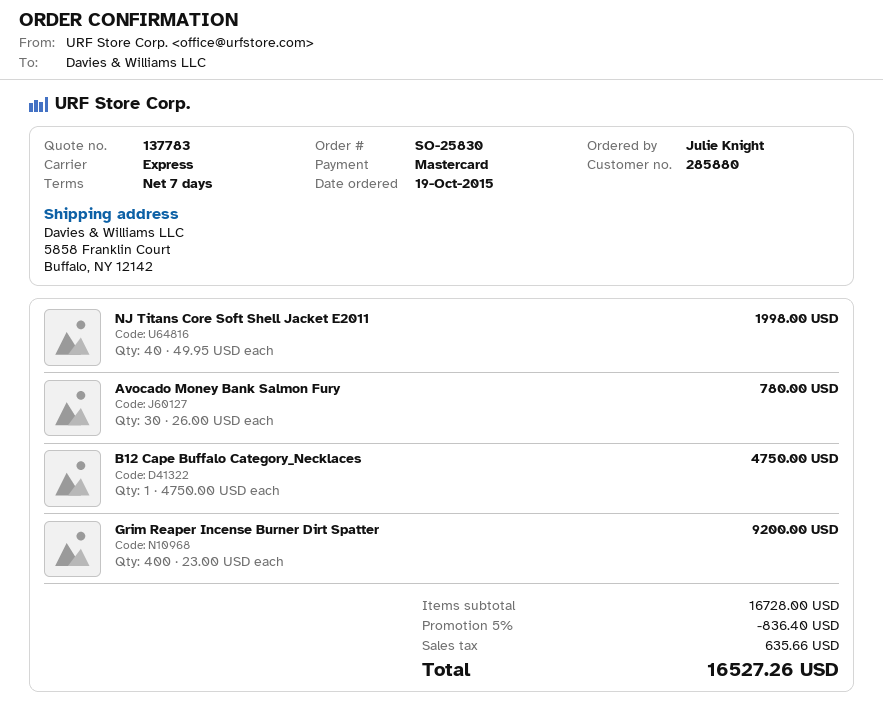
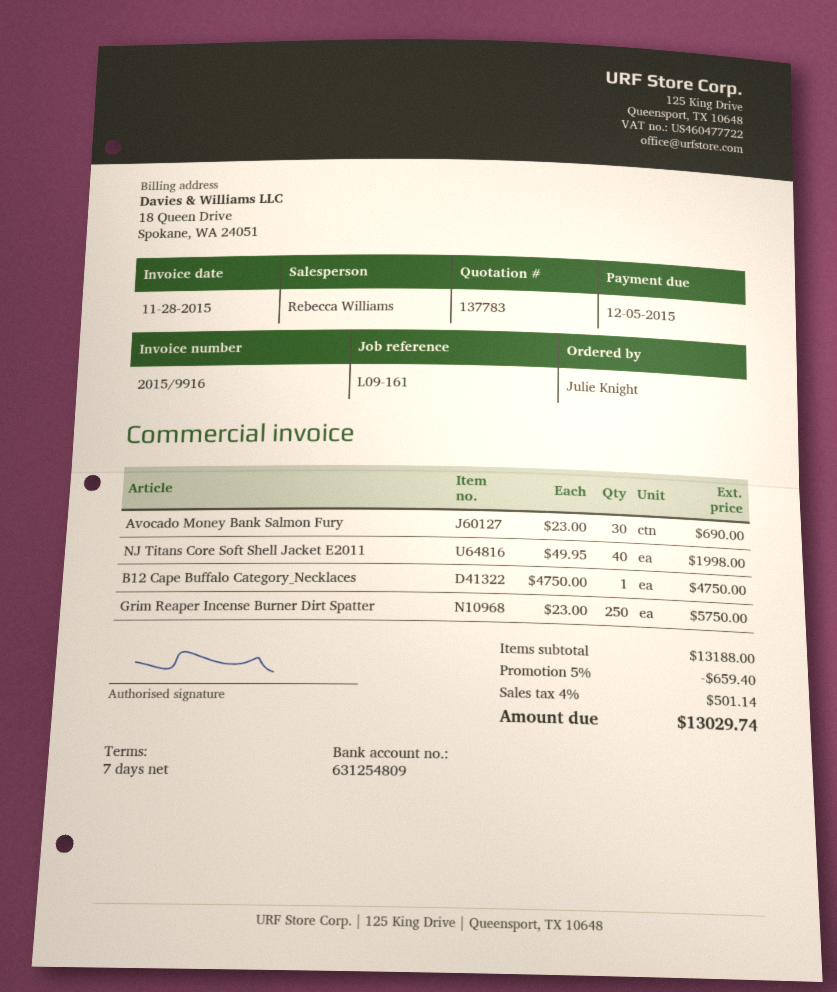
Avocado Money Bank Salmon Fury: 30 x 26.00 = 780.00 -> 30 x 23.00 = 690.00
Grim Reaper Incense Burner Dirt Spatter: 400 x 23.00 = 9200.00 -> 250 x 23.00 = 5750.00
subtotal: 16728.00 -> 13188.00
discount: 5% = 836.40 -> 5% = 659.40
tax: 635.66 -> 501.14
total: 16527.26 -> 13029.74

